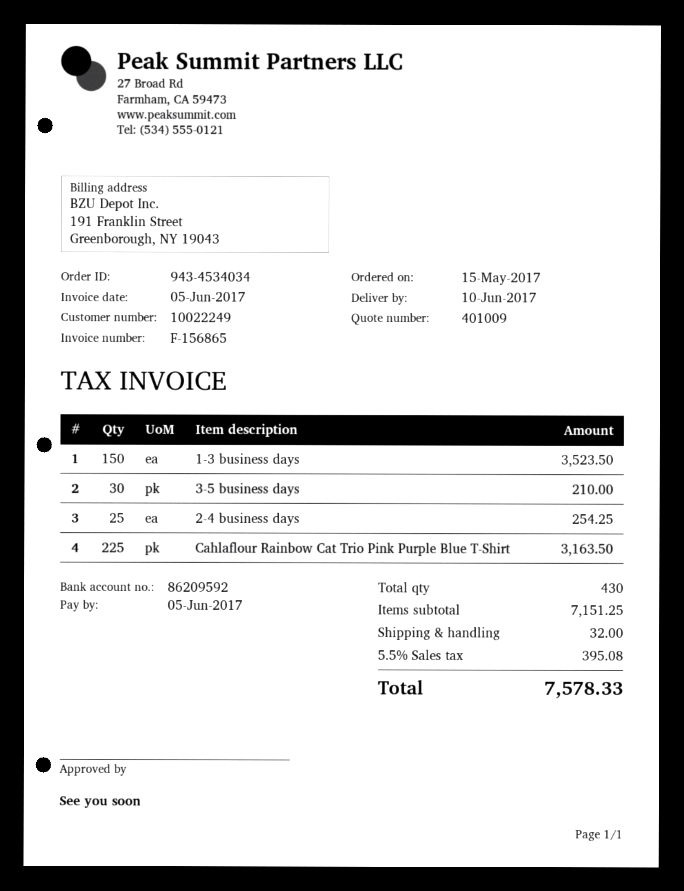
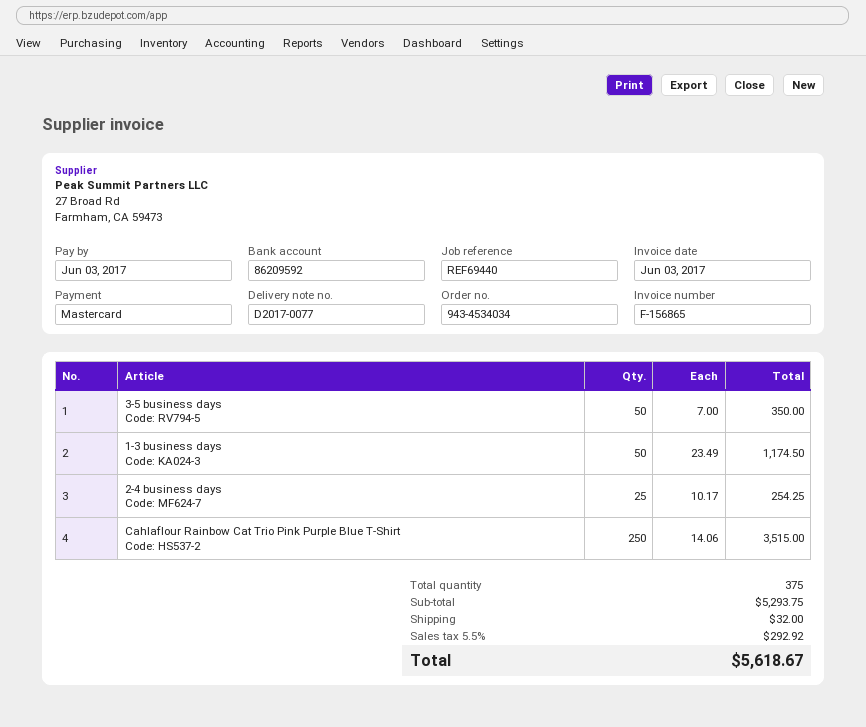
invoice date: 2017-06-05 -> 2017-06-03
due date: 2017-06-05 -> 2017-06-03
1-3 business days: 150 for 3523.50 -> 50 for 1174.50
3-5 business days: 30 for 210.00 -> 50 for 350.00
Cahlaflour Rainbow Cat Trio Pink Purple Blue T-Shirt: 225 for 3163.50 -> 250 for 3515.00
total quantity: 430 -> 375
subtotal: 7151.25 -> 5293.75
tax: 5.5% = 395.08 -> 5.5% = 292.92
total: 7578.33 -> 5618.67

